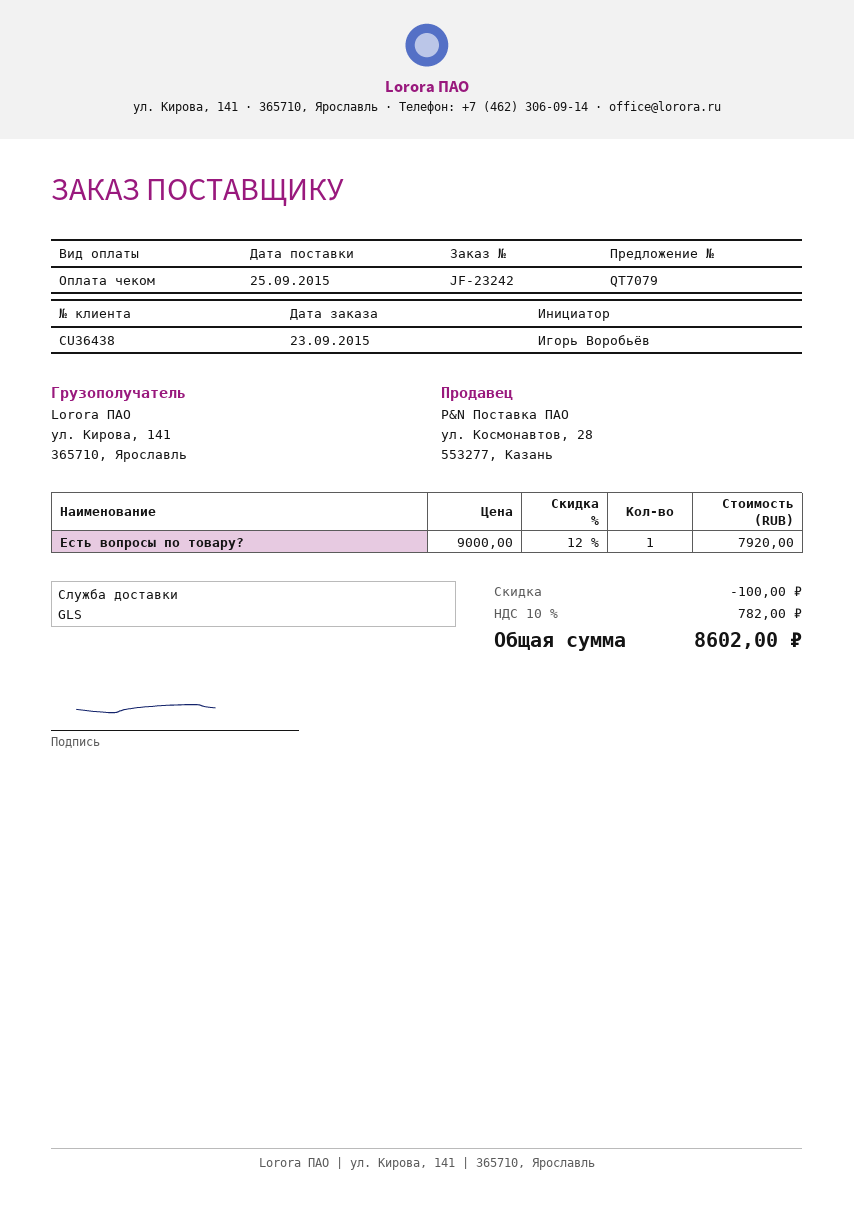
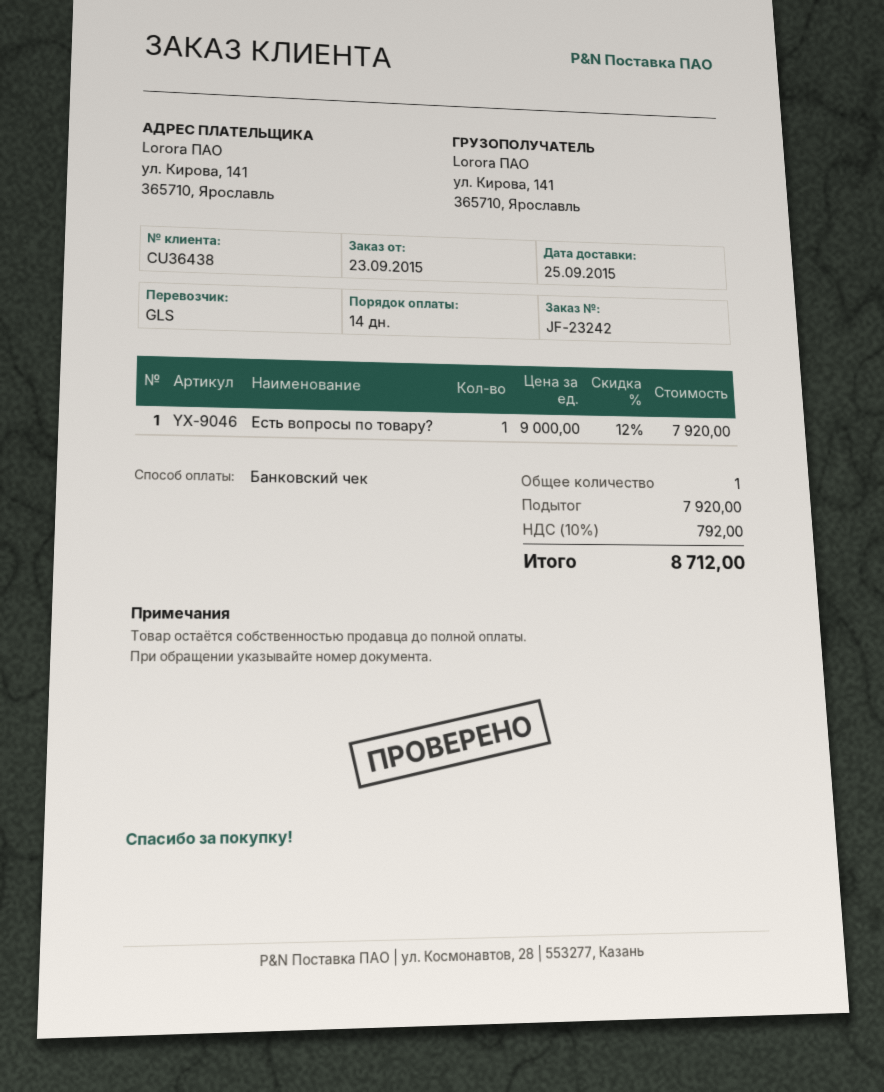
discount: 100.00 -> none
tax: 10% = 782.00 -> 10% = 792.00
total: 8602.00 -> 8712.00

